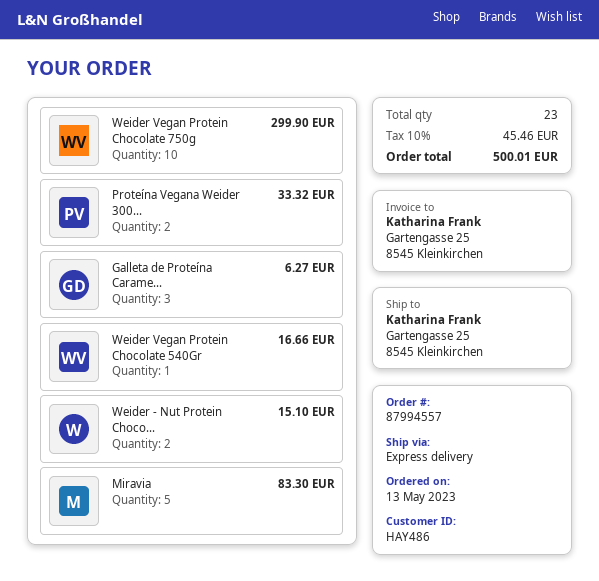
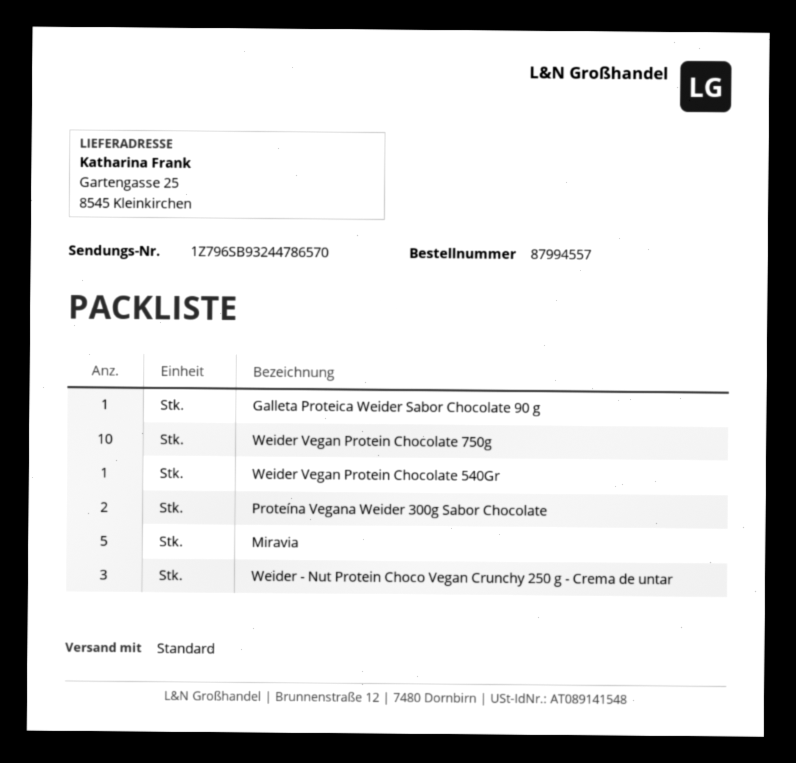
shipping method: express -> standard
Galleta de Proteína Carame...: 3 -> none
Weider - Nut Protein Choco...: 2 -> 3
Galleta Proteica Weider Sabor Chocolate 90 g: none -> 1

